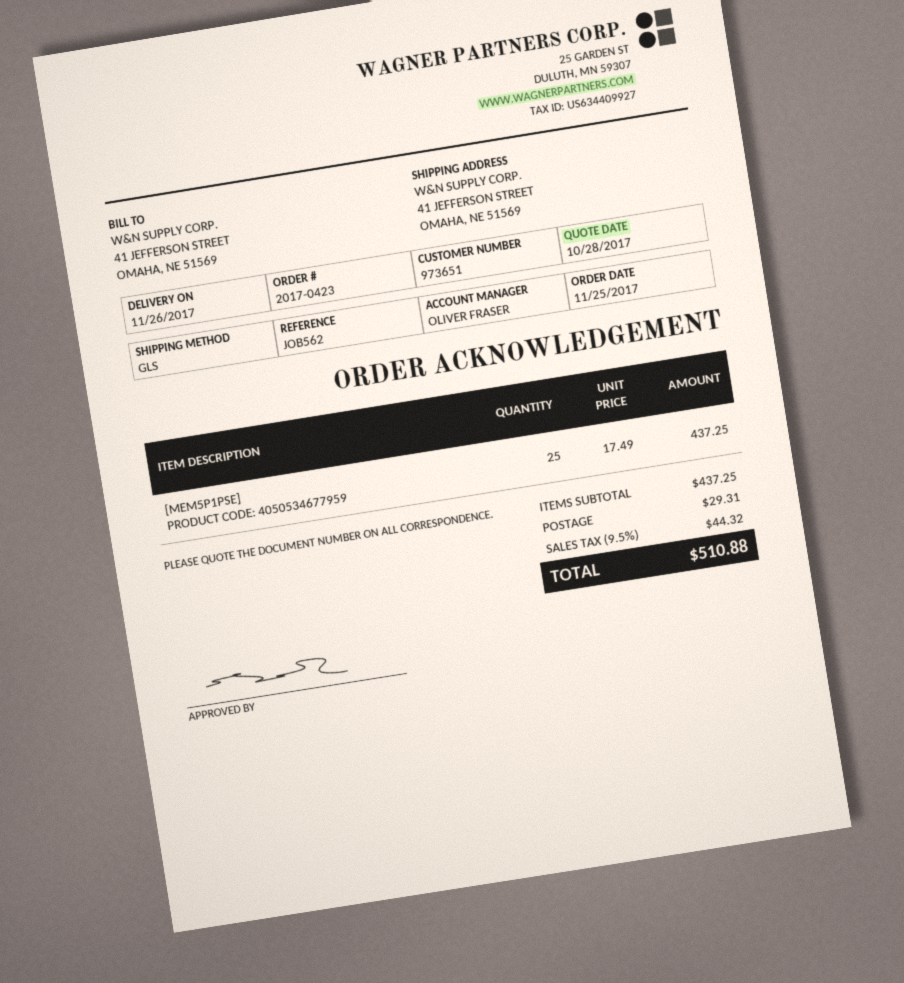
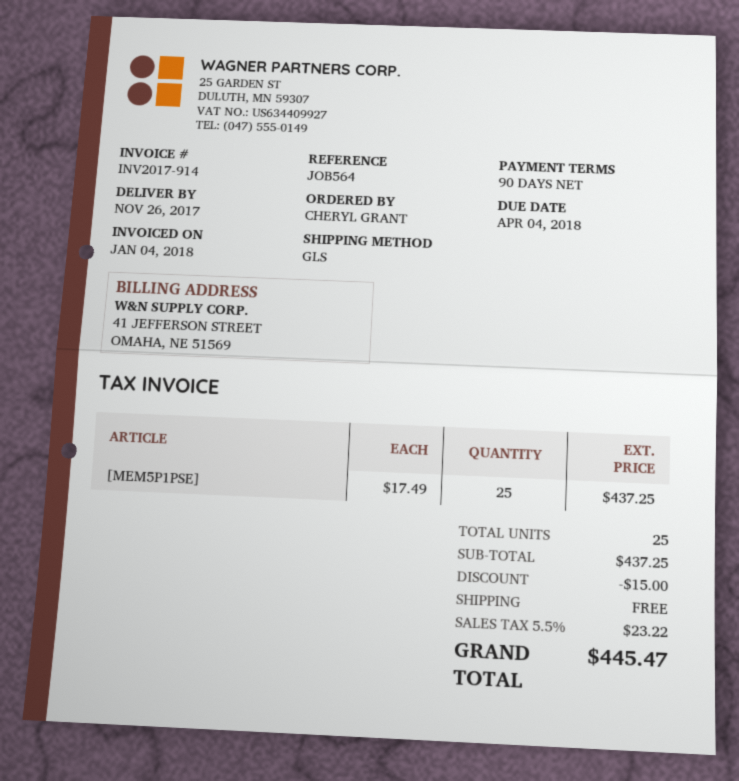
reference: JOB562 -> JOB564
discount: none -> 15.00
shipping: 29.31 -> 0.00
tax: 9.5% = 44.32 -> 5.5% = 23.22
total: 510.88 -> 445.47

